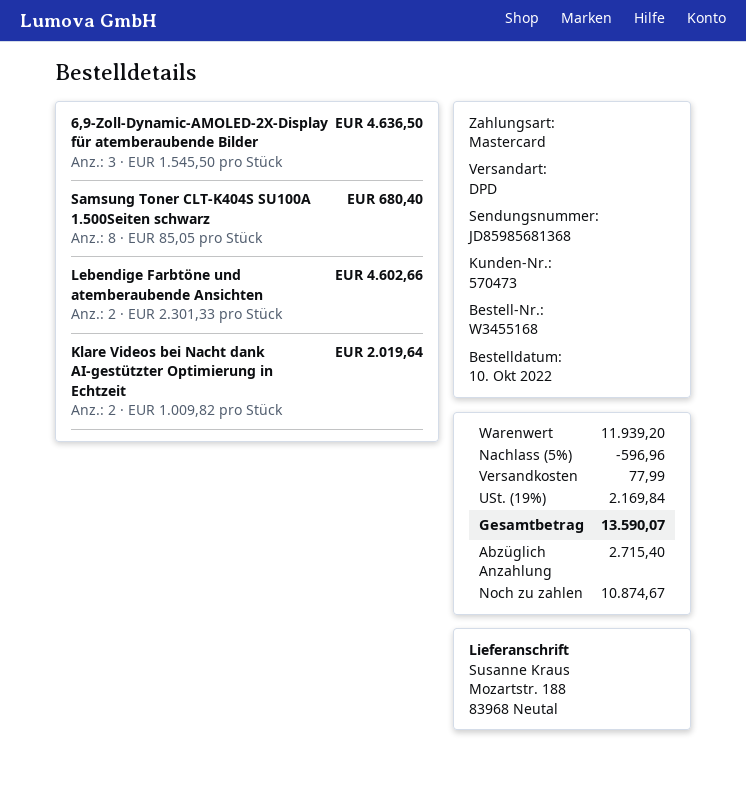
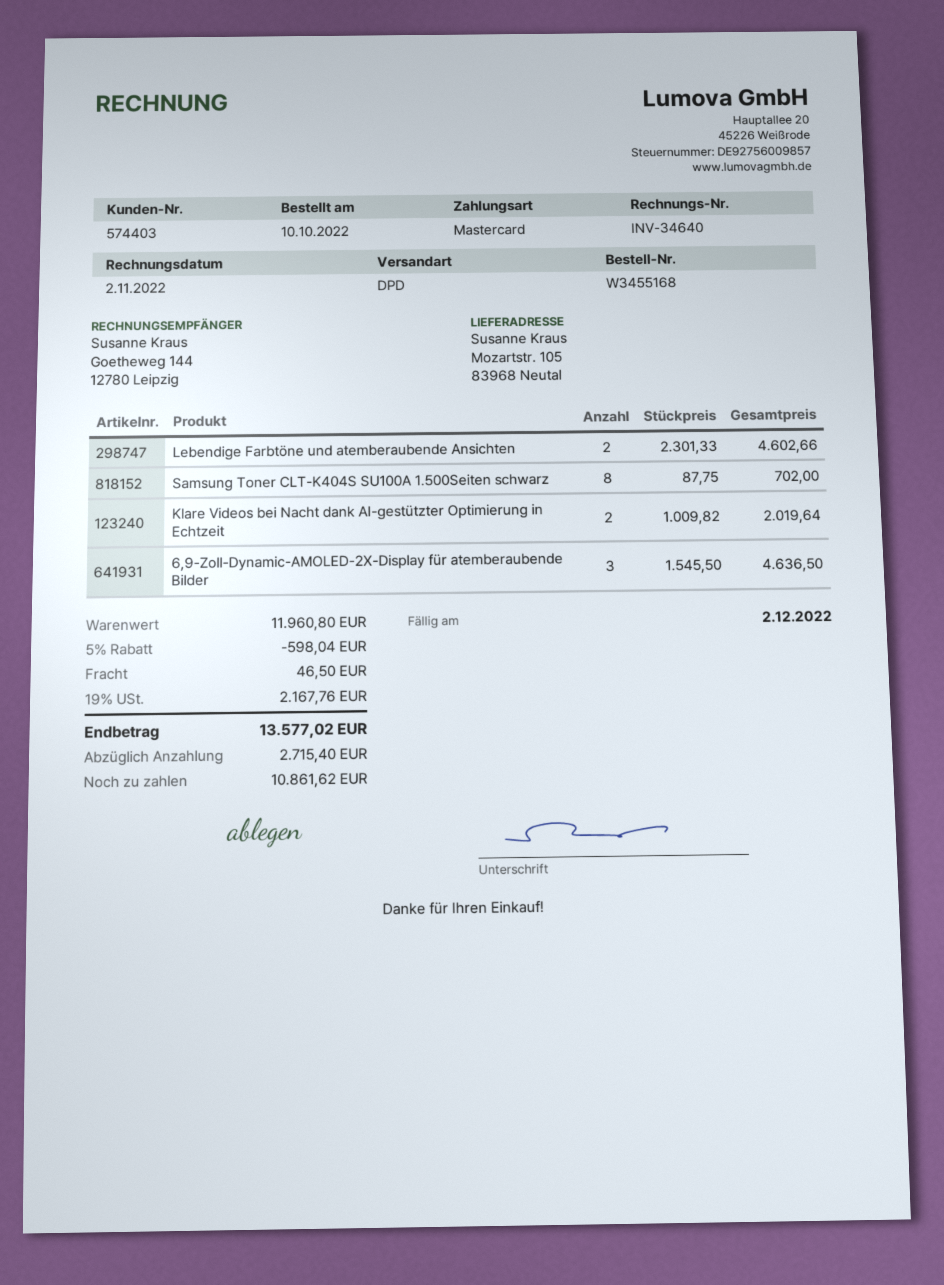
customer number: 570473 -> 574403
ship to: Mozartstr. 188, 83968 Neutal -> Mozartstr. 105, 83968 Neutal
Samsung Toner CLT-K404S SU100A 1.500Seiten schwarz: 8 x 85.05 = 680.40 -> 8 x 87.75 = 702.00
subtotal: 11939.20 -> 11960.80
discount: 5% = 596.96 -> 5% = 598.04
shipping: 77.99 -> 46.50
tax: 19% = 2169.84 -> 19% = 2167.76
total: 13590.07 -> 13577.02
balance: 10874.67 -> 10861.62

